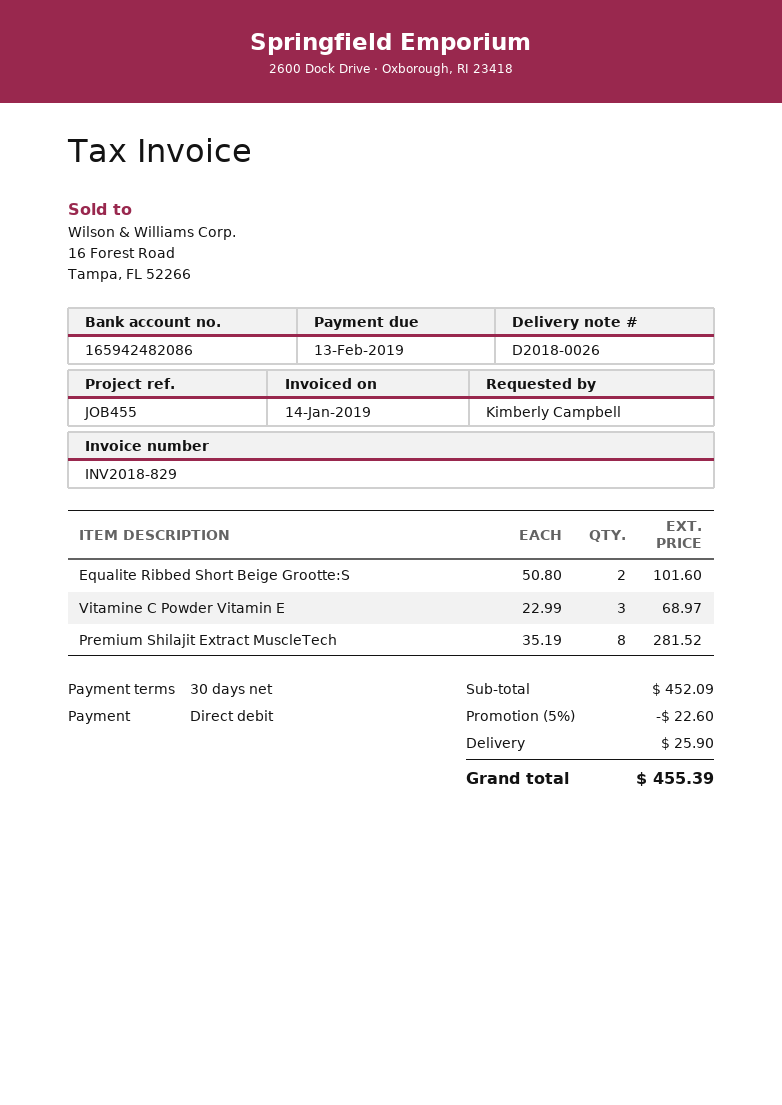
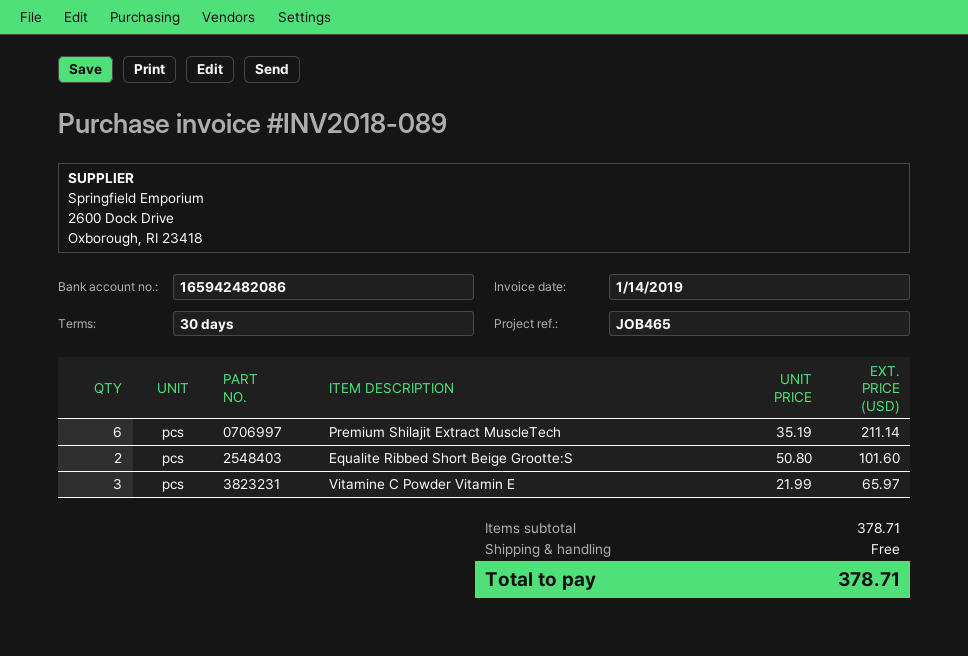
invoice number: INV2018-829 -> INV2018-089
reference: JOB455 -> JOB465
Vitamine C Powder Vitamin E: 3 x 22.99 = 68.97 -> 3 x 21.99 = 65.97
Premium Shilajit Extract MuscleTech: 8 x 35.19 = 281.52 -> 6 x 35.19 = 211.14
subtotal: 452.09 -> 378.71
discount: 5% = 22.60 -> none
shipping: 25.90 -> 0.00
total: 455.39 -> 378.71

